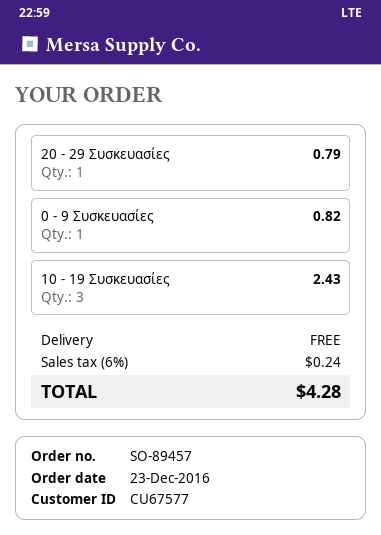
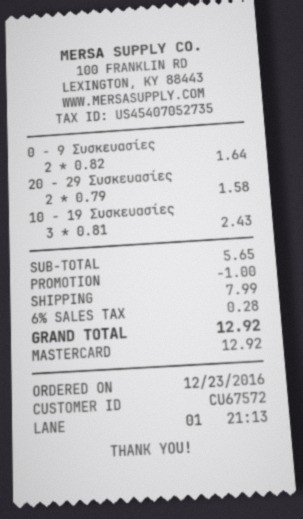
customer number: CU67577 -> CU67572
20 - 29 Συσκευασίες: 1 for 0.79 -> 2 for 1.58
0 - 9 Συσκευασίες: 1 for 0.82 -> 2 for 1.64
discount: none -> 1.00
shipping: 0.00 -> 7.99
tax: 6% = 0.24 -> 6% = 0.28
total: 4.28 -> 12.92

